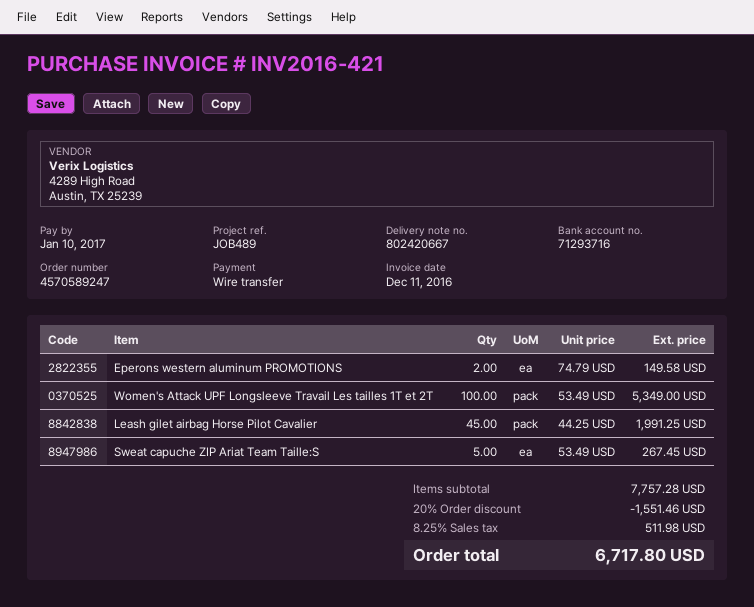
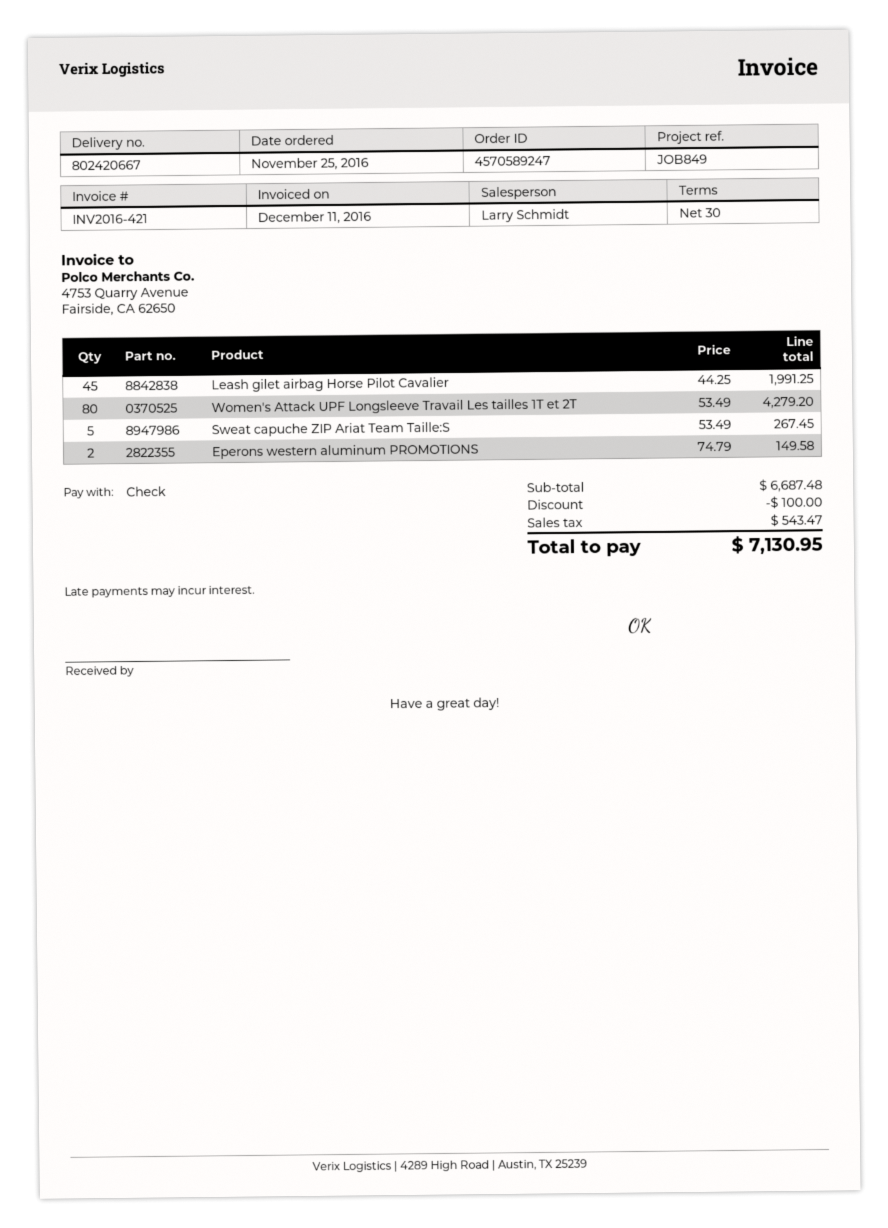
reference: JOB489 -> JOB849
payment method: bank transfer -> cheque
Women's Attack UPF Longsleeve Travail Les tailles 1T et 2T: 100 x 53.49 = 5349.00 -> 80 x 53.49 = 4279.20
subtotal: 7757.28 -> 6687.48
discount: 1551.46 -> 100.00
tax: 511.98 -> 543.47
total: 6717.80 -> 7130.95

